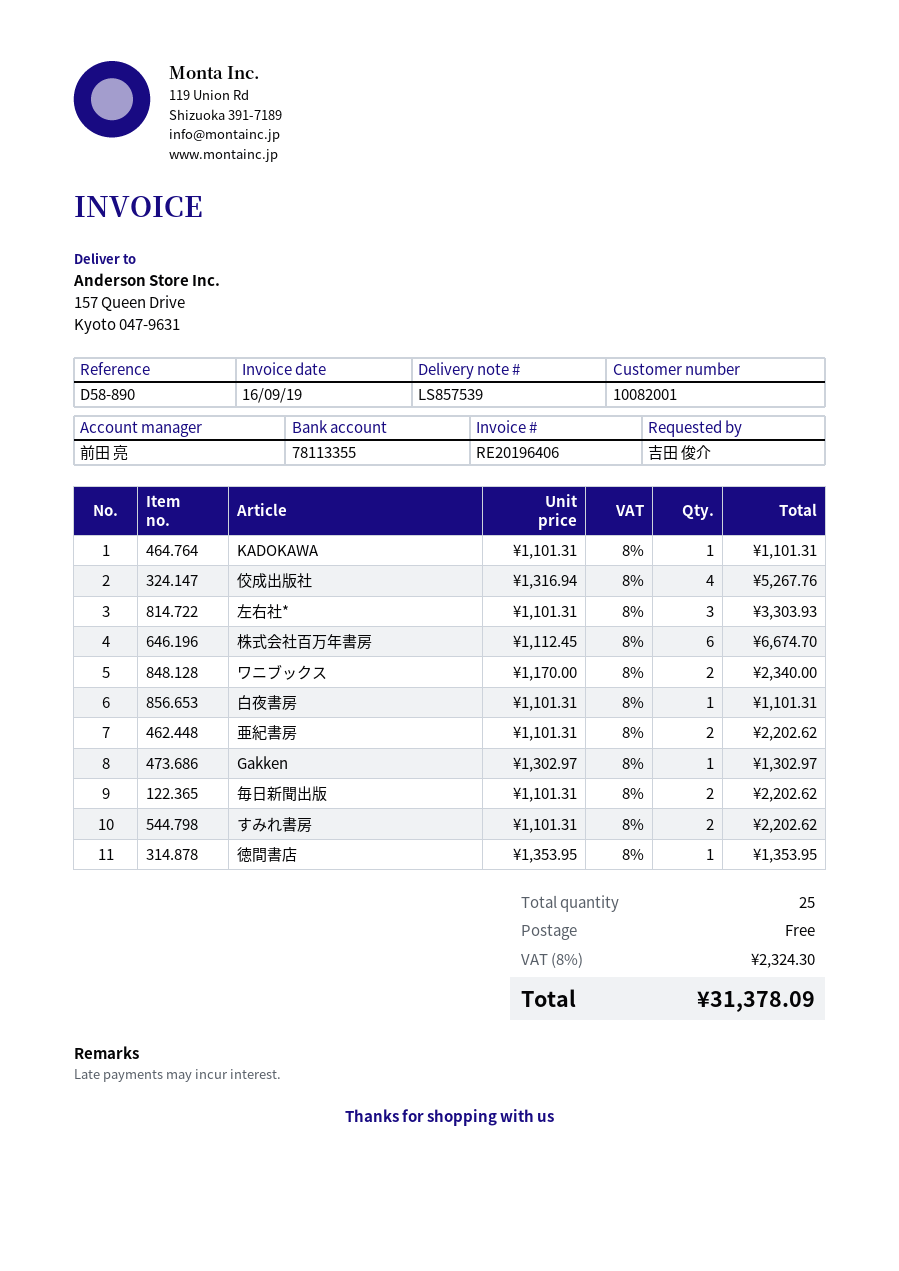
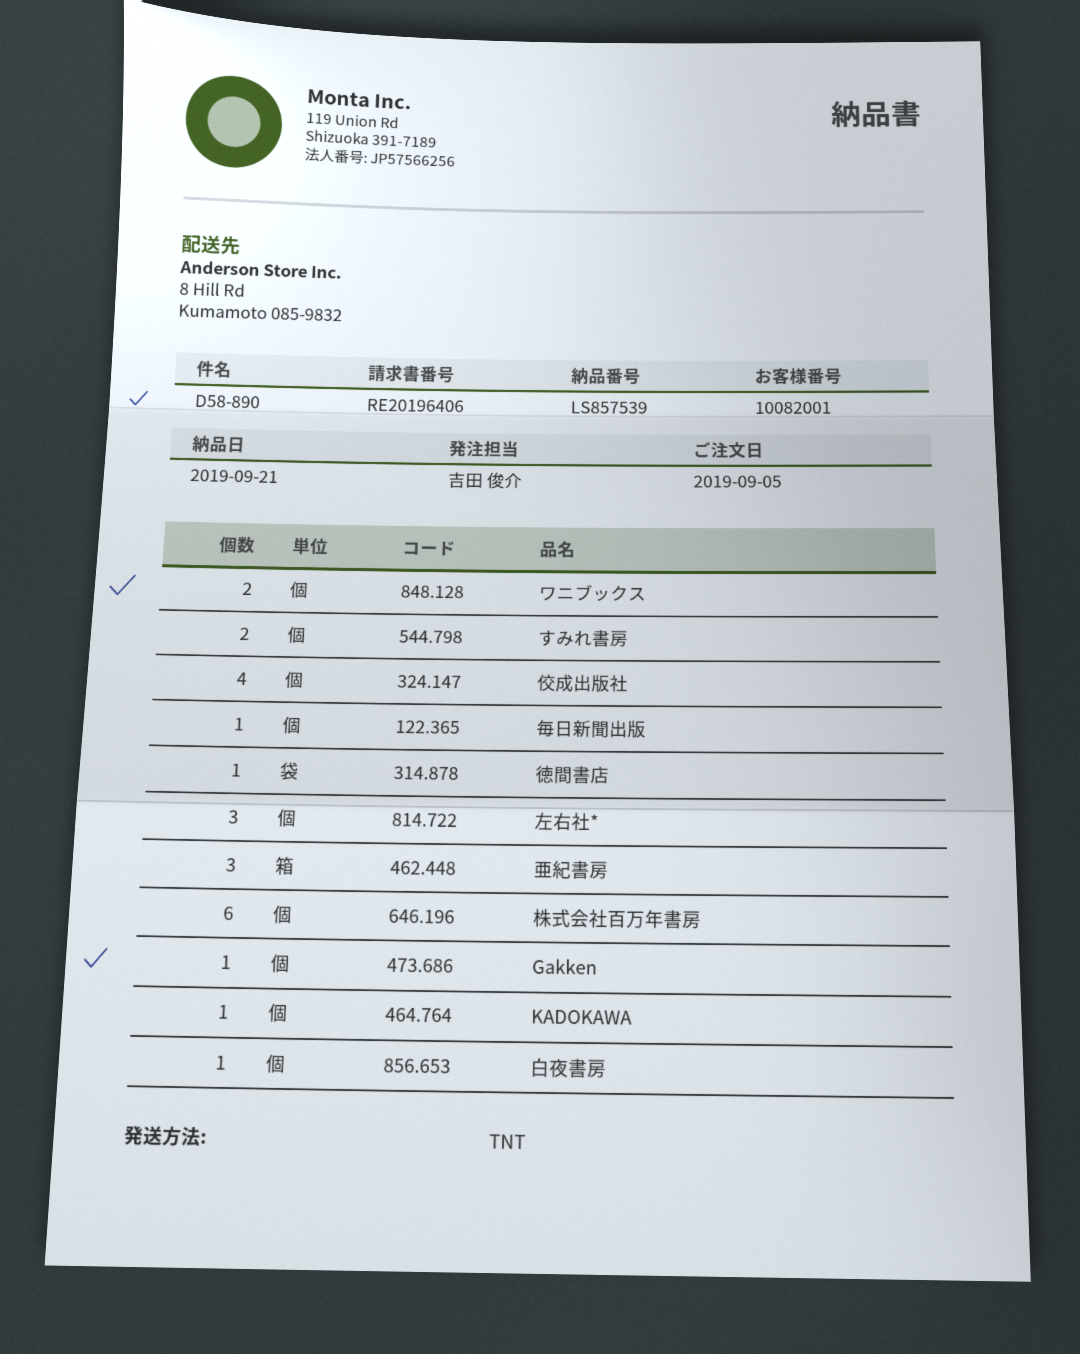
ship to: 157 Queen Drive, Kyoto 047-9631 -> 8 Hill Rd, Kumamoto 085-9832
亜紀書房: 2 -> 3
毎日新聞出版: 2 -> 1

